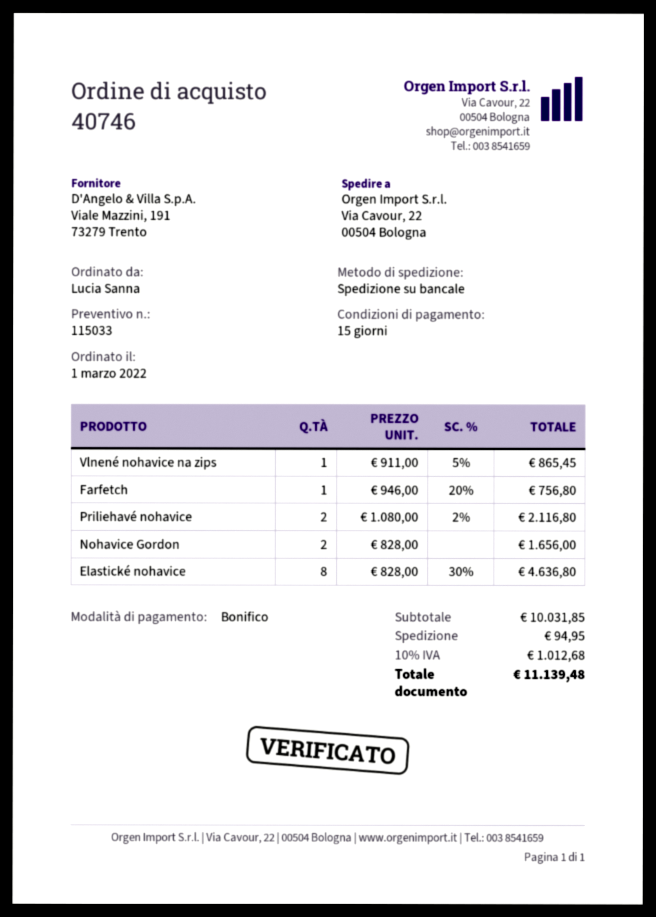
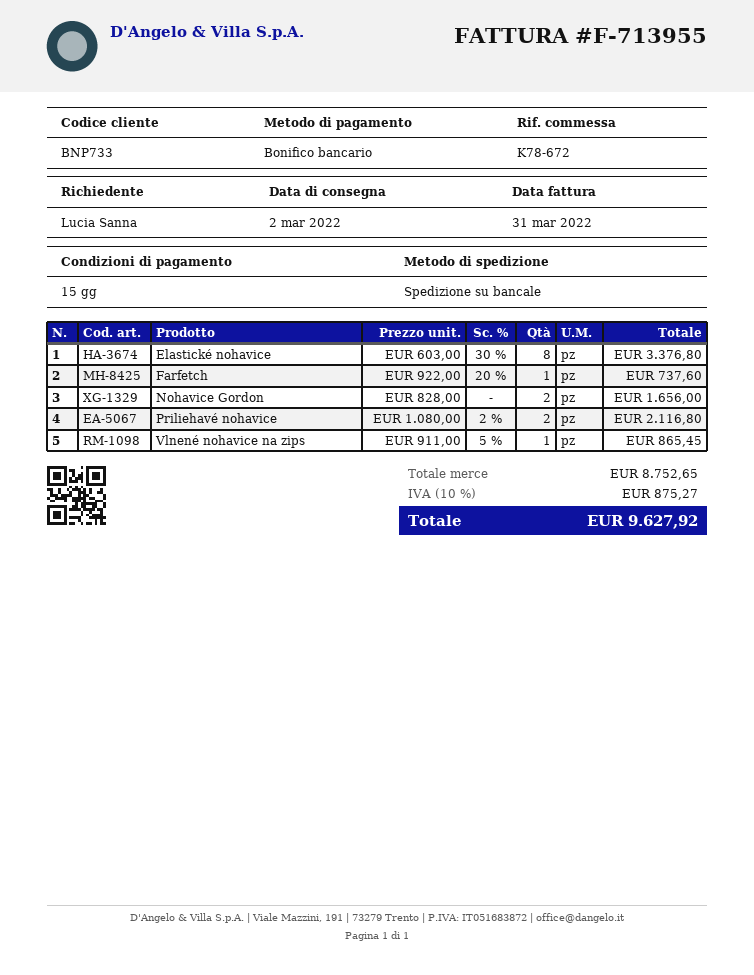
Farfetch: 1 x 946.00 - 20% = 756.80 -> 1 x 922.00 - 20% = 737.60
Elastické nohavice: 8 x 828.00 - 30% = 4636.80 -> 8 x 603.00 - 30% = 3376.80
subtotal: 10031.85 -> 8752.65
shipping: 94.95 -> none
tax: 10% = 1012.68 -> 10% = 875.27
total: 11139.48 -> 9627.92

